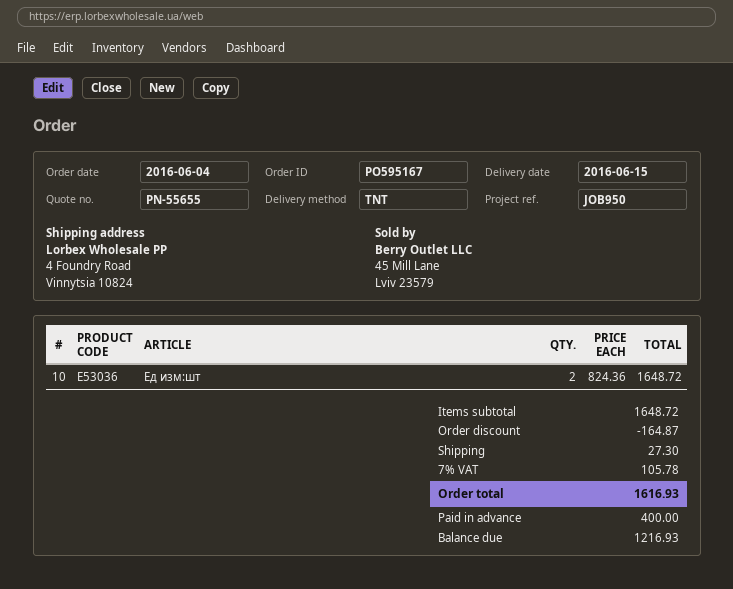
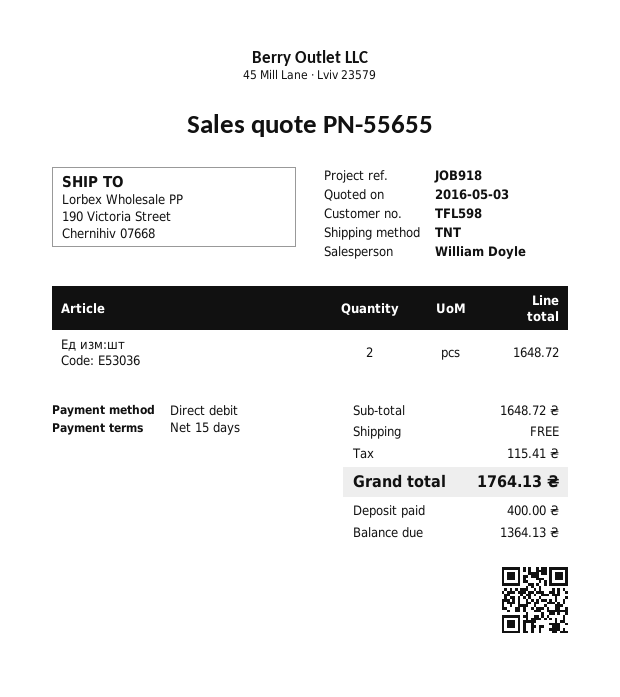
reference: JOB950 -> JOB918
ship to: 4 Foundry Road, Vinnytsia 10824 -> 190 Victoria Street, Chernihiv 07668
discount: 164.87 -> none
shipping: 27.30 -> 0.00
tax: 105.78 -> 115.41
total: 1616.93 -> 1764.13
balance: 1216.93 -> 1364.13

